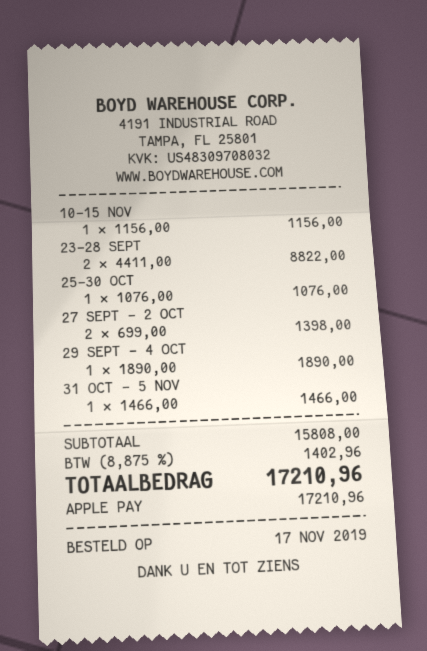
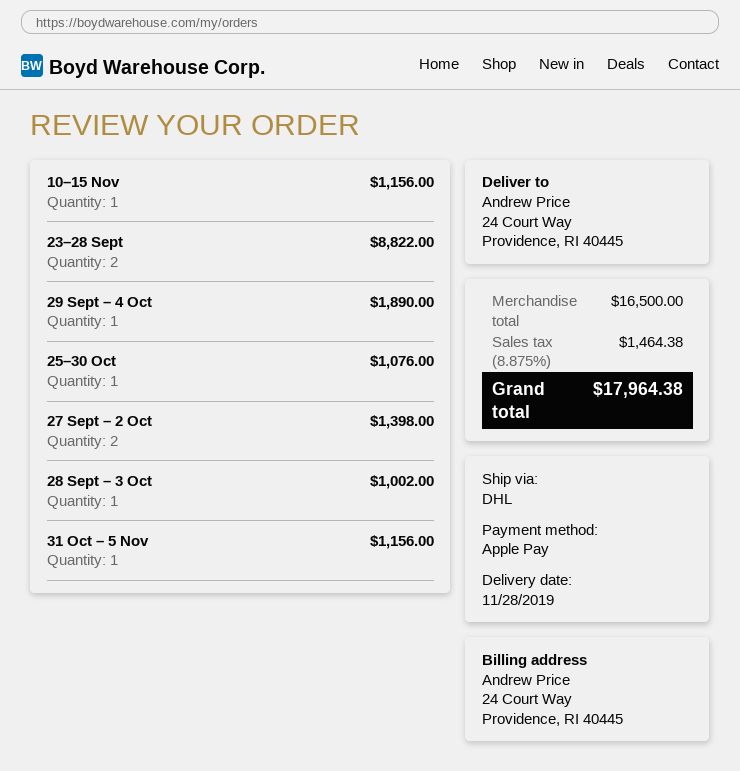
31 OCT – 5 NOV: 1 for 1466.00 -> 1 for 1156.00
28 Sept – 3 Oct: none -> 1 for 1002.00
subtotal: 15808.00 -> 16500.00
tax: 8.875% = 1402.96 -> 8.875% = 1464.38
total: 17210.96 -> 17964.38

